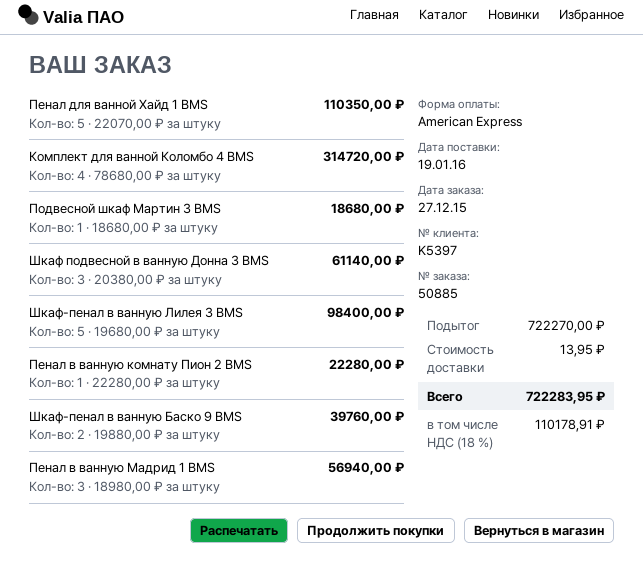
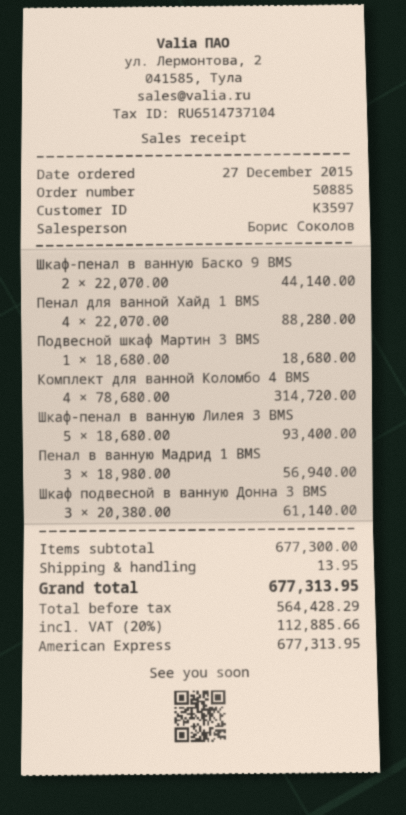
customer number: K5397 -> K3597
Пенал для ванной Хайд 1 BMS: 5 x 22070.00 = 110350.00 -> 4 x 22070.00 = 88280.00
Шкаф-пенал в ванную Лилея 3 BMS: 5 x 19680.00 = 98400.00 -> 5 x 18680.00 = 93400.00
Пенал в ванную комнату Пион 2 BMS: 1 x 22280.00 = 22280.00 -> none
Шкаф-пенал в ванную Баско 9 BMS: 2 x 19880.00 = 39760.00 -> 2 x 22070.00 = 44140.00
subtotal: 722270.00 -> 677300.00
tax: 18% = 110178.91 -> 20% = 112885.66
total: 722283.95 -> 677313.95

